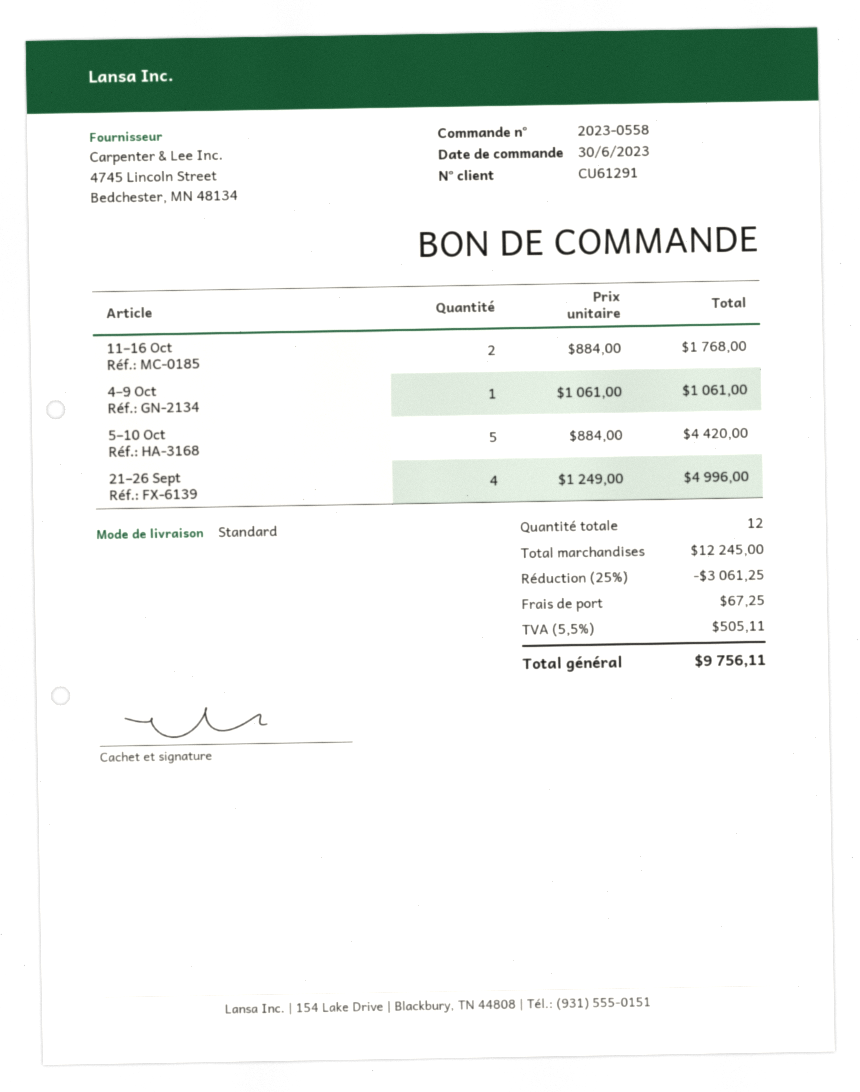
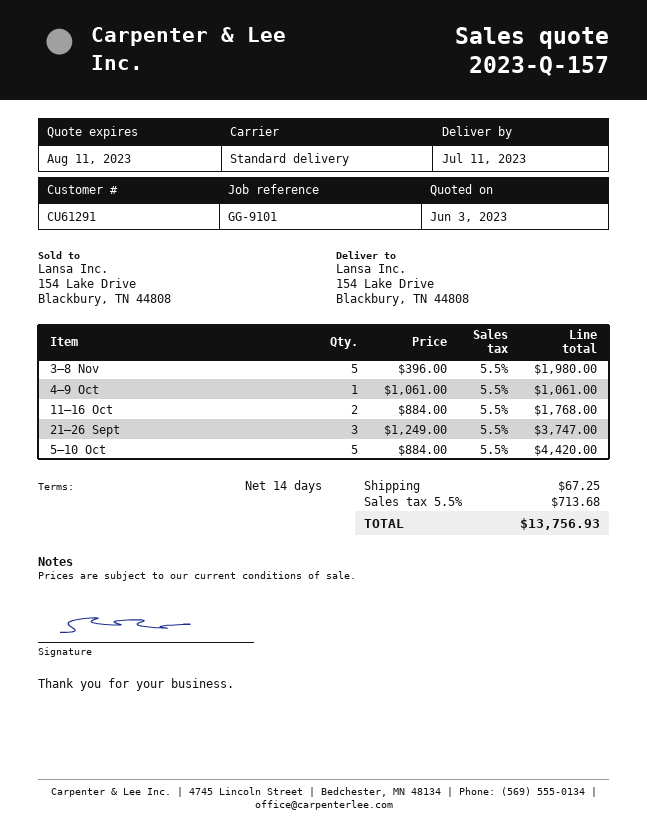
21–26 Sept: 4 x 1249.00 = 4996.00 -> 3 x 1249.00 = 3747.00
3–8 Nov: none -> 5 x 396.00 = 1980.00
discount: 25% = 3061.25 -> none
tax: 5.5% = 505.11 -> 5.5% = 713.68
total: 9756.11 -> 13756.93

